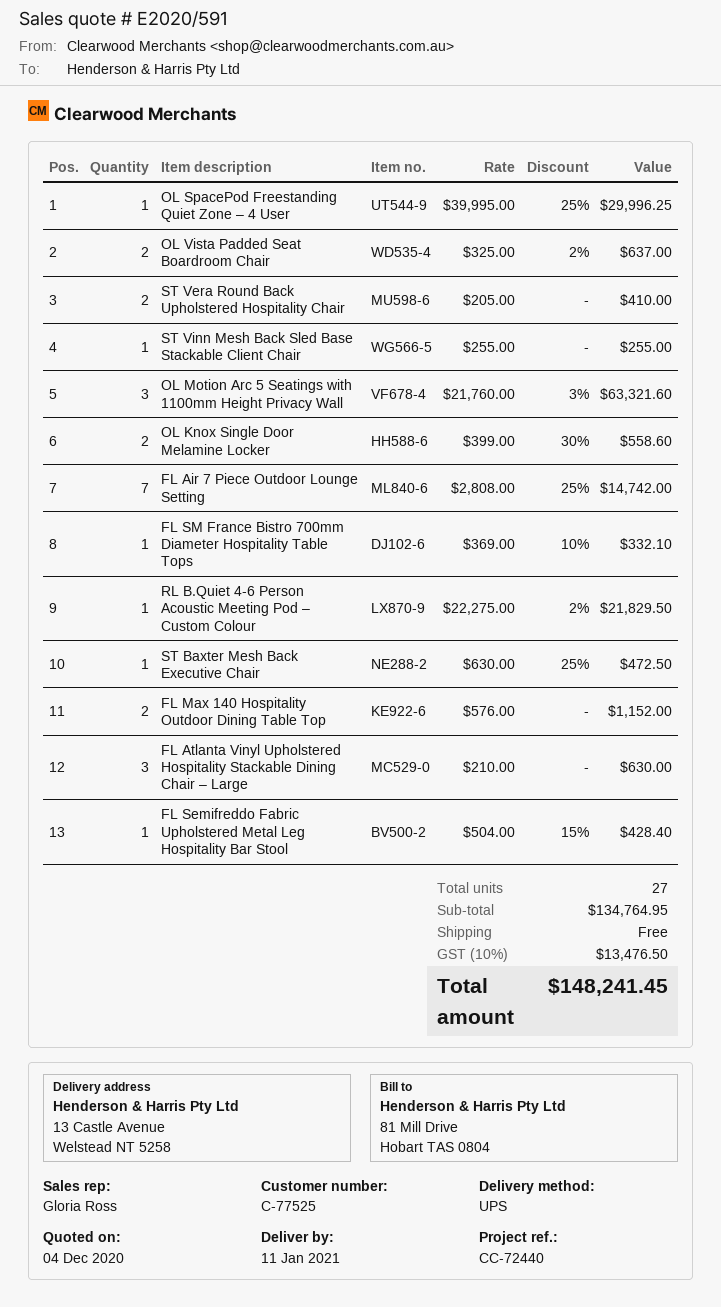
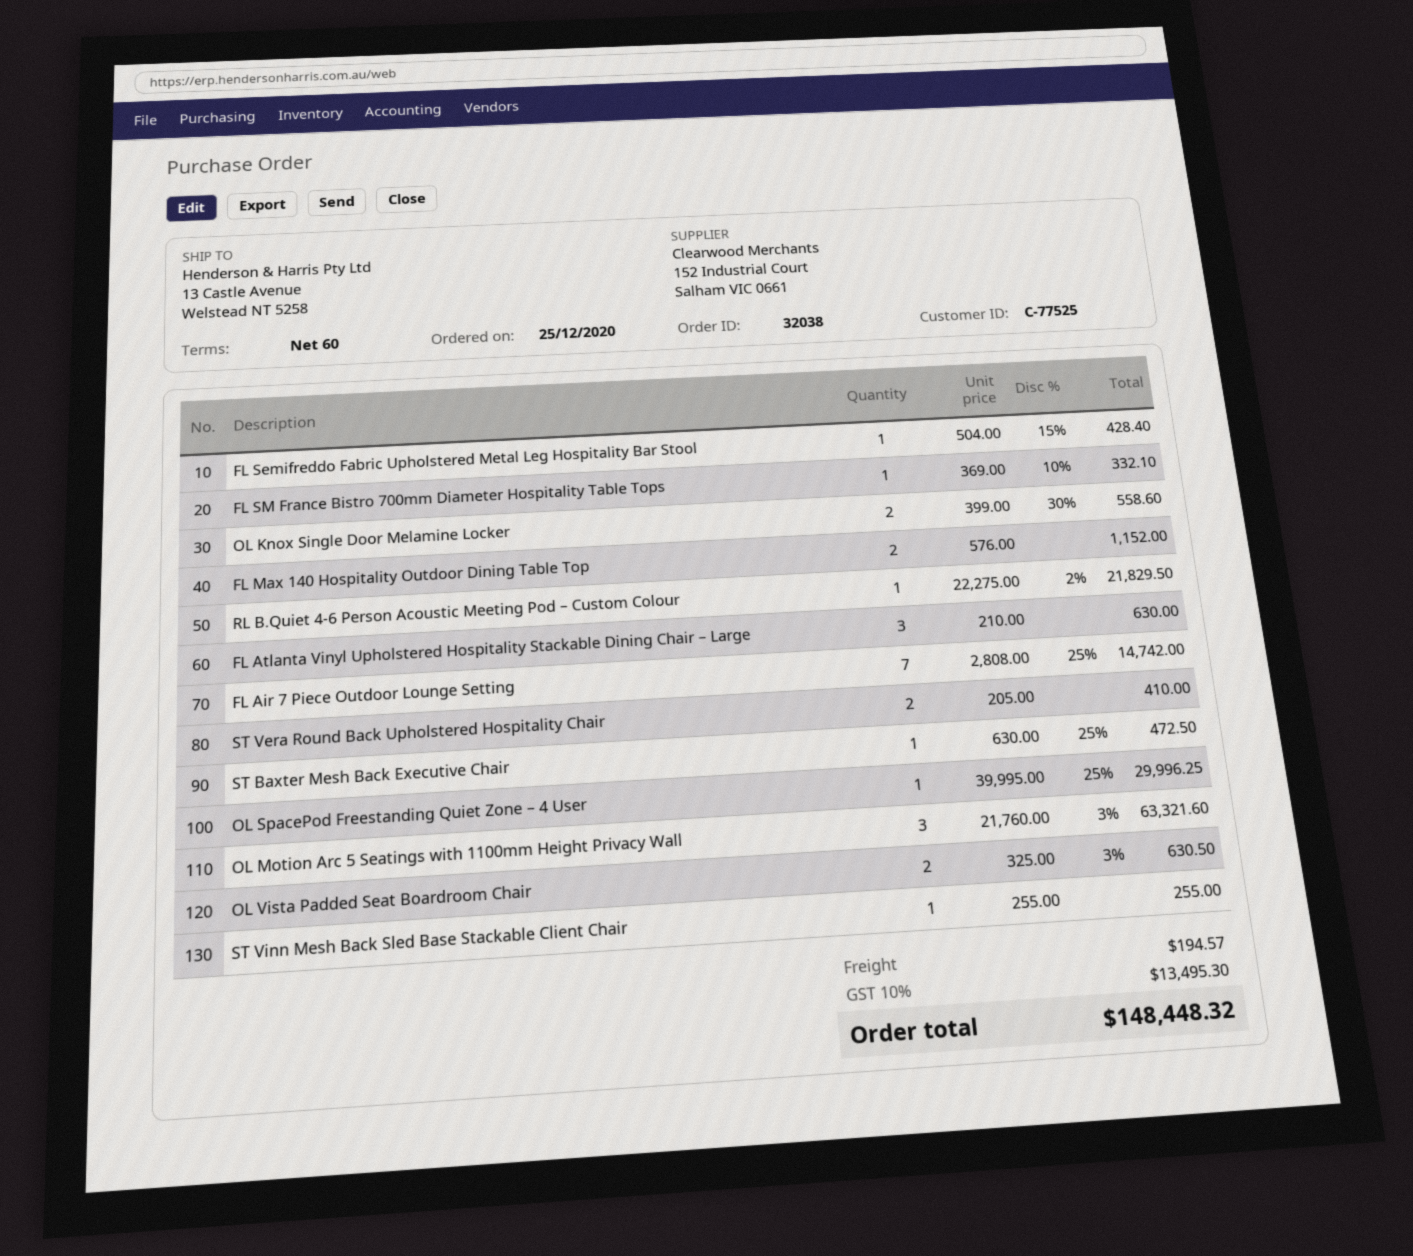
OL Vista Padded Seat Boardroom Chair: 2 x 325.00 - 2% = 637.00 -> 2 x 325.00 - 3% = 630.50
shipping: 0.00 -> 194.57
tax: 10% = 13476.50 -> 10% = 13495.30
total: 148241.45 -> 148448.32

